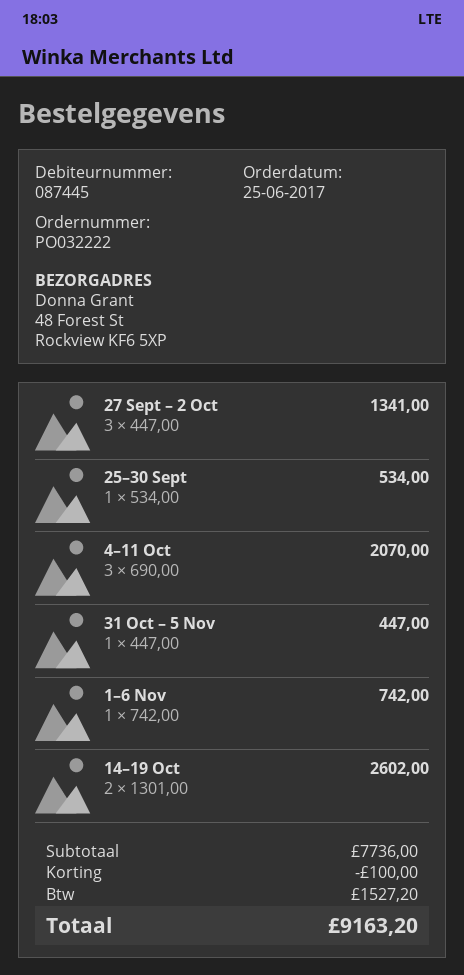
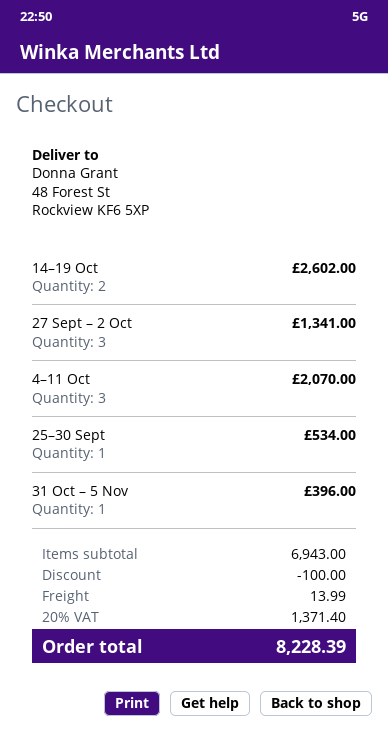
31 Oct – 5 Nov: 1 for 447.00 -> 1 for 396.00
1–6 Nov: 1 for 742.00 -> none
subtotal: 7736.00 -> 6943.00
shipping: none -> 13.99
tax: 1527.20 -> 1371.40
total: 9163.20 -> 8228.39

